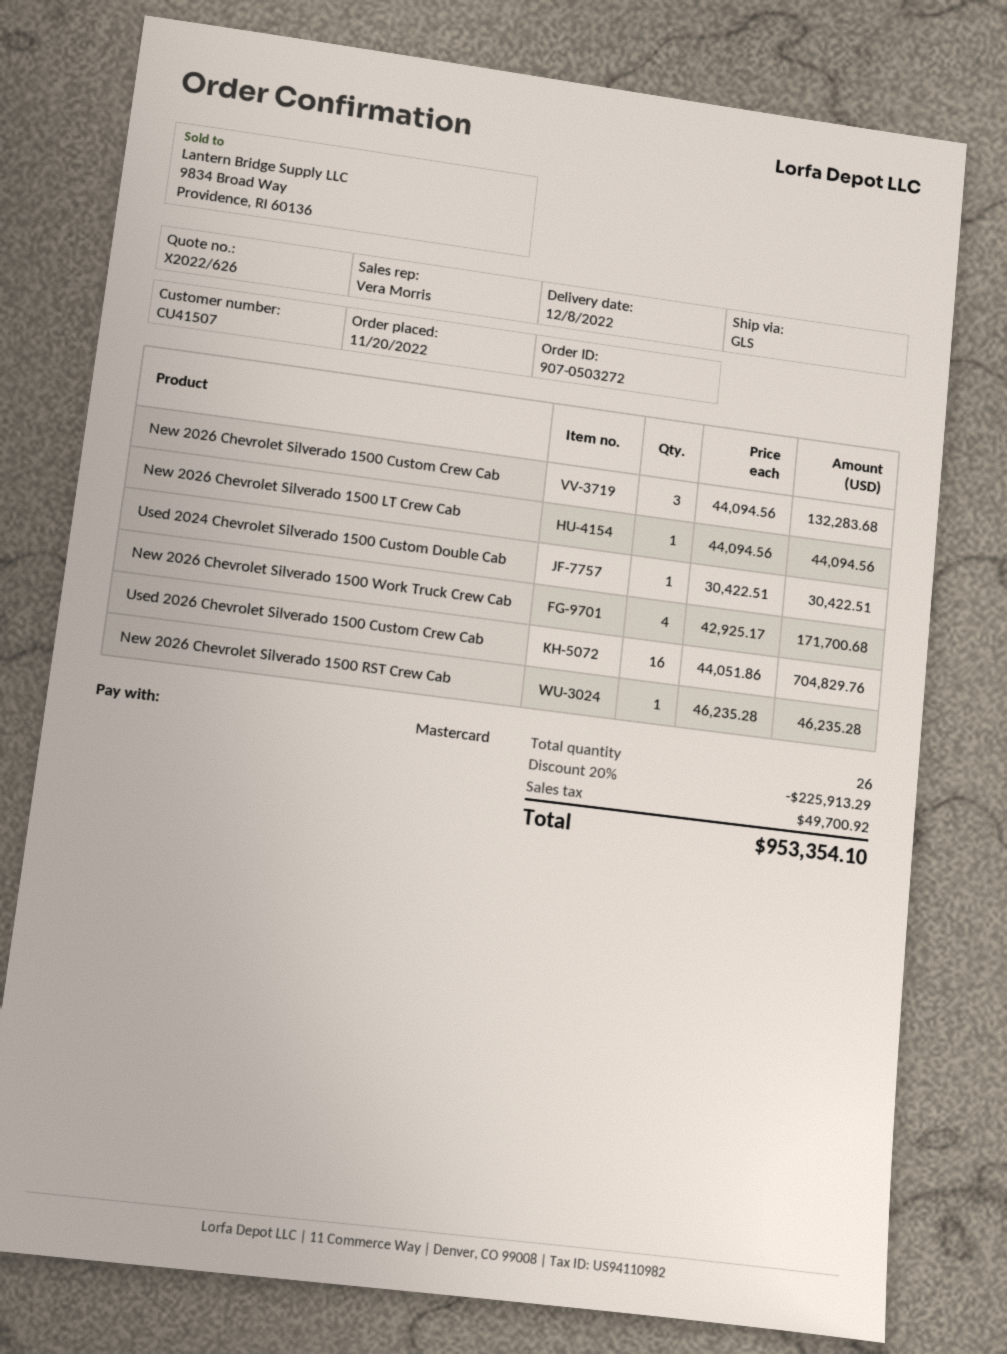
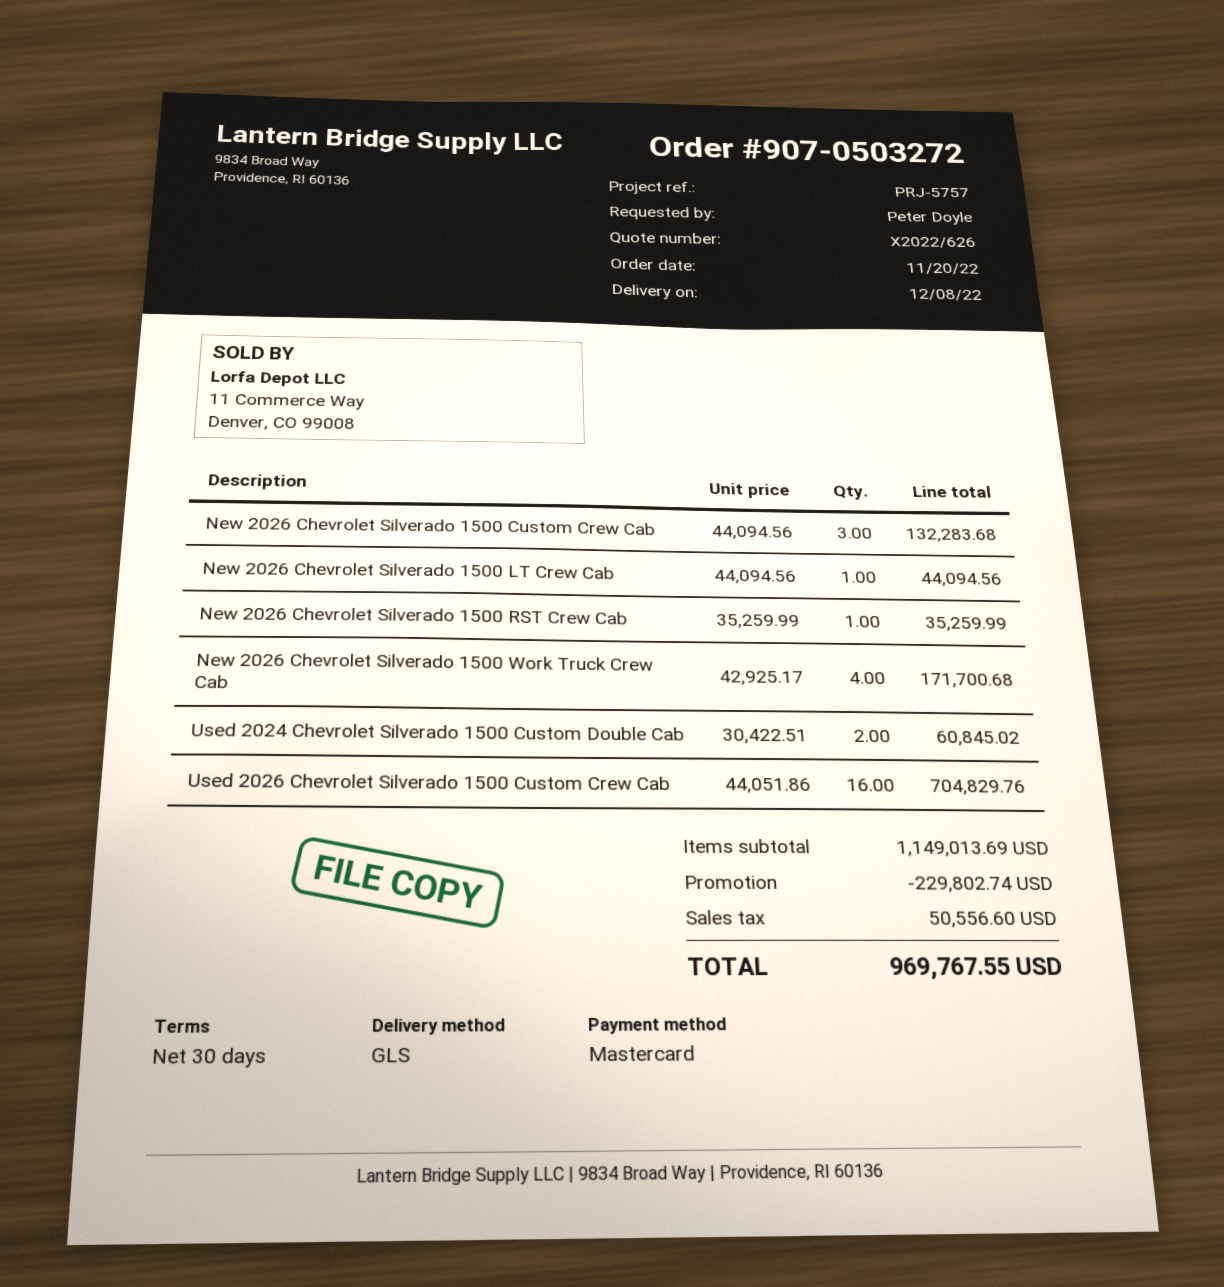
Used 2024 Chevrolet Silverado 1500 Custom Double Cab: 1 x 30422.51 = 30422.51 -> 2 x 30422.51 = 60845.02
New 2026 Chevrolet Silverado 1500 RST Crew Cab: 1 x 46235.28 = 46235.28 -> 1 x 35259.99 = 35259.99
discount: 225913.29 -> 229802.74
tax: 49700.92 -> 50556.60
total: 953354.10 -> 969767.55

